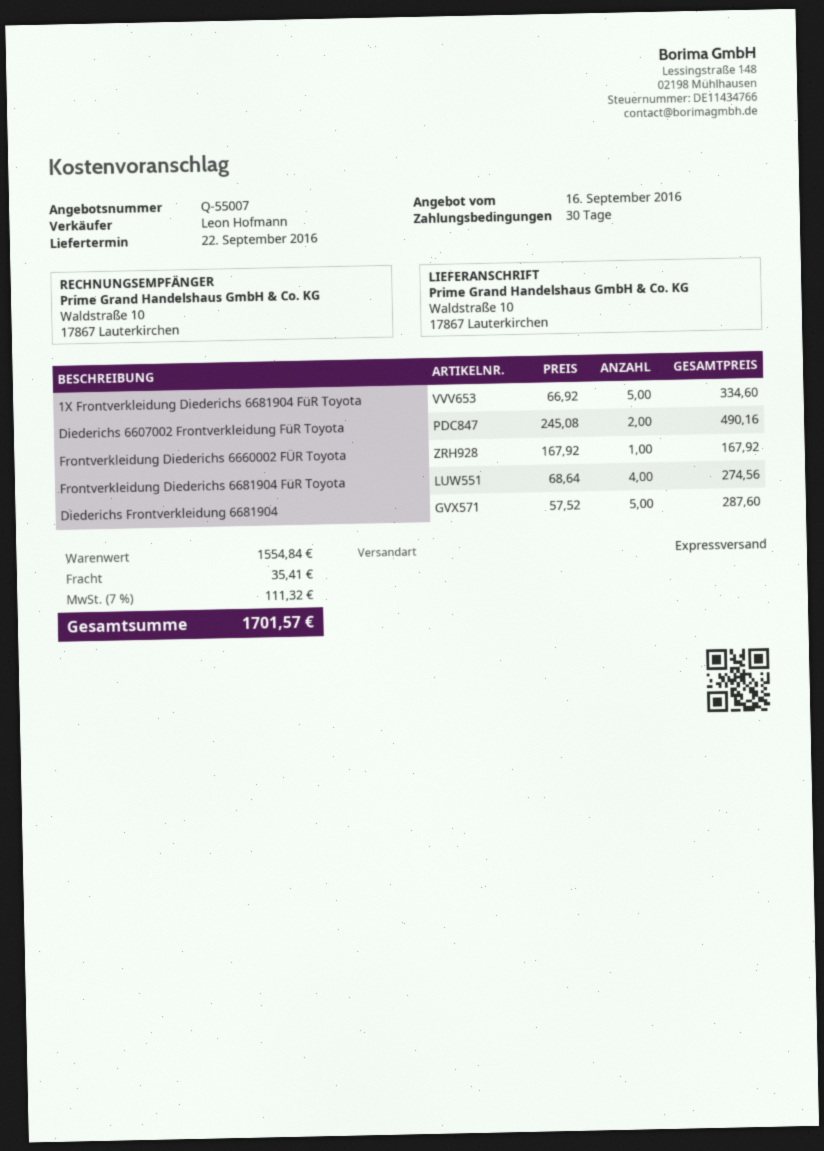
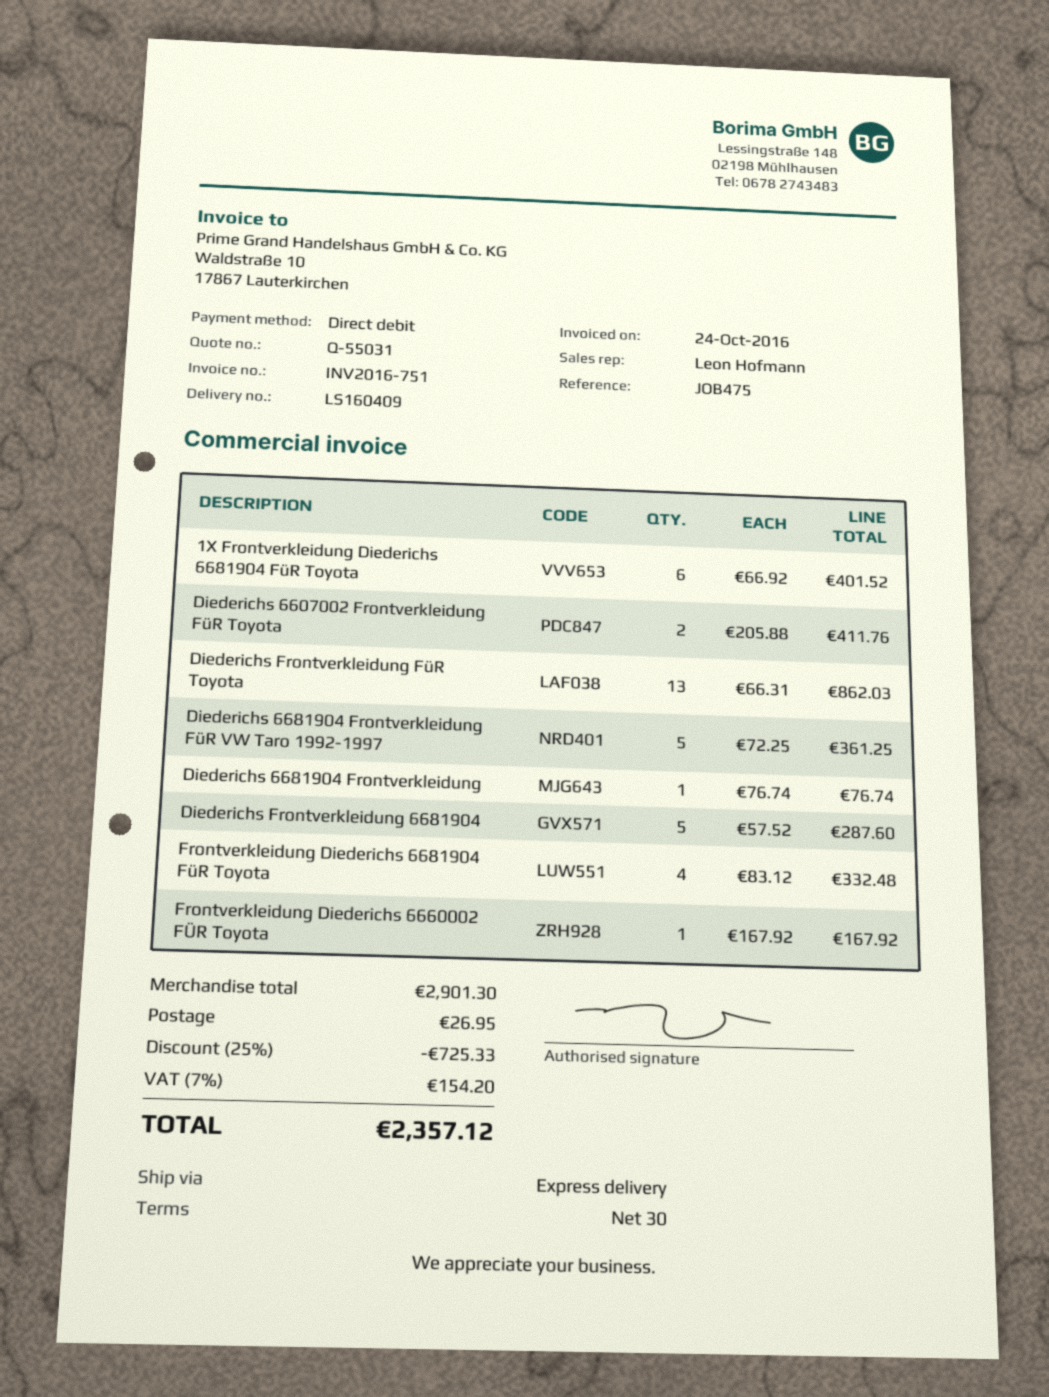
quote number: Q-55007 -> Q-55031
1X Frontverkleidung Diederichs 6681904 FüR Toyota: 5 x 66.92 = 334.60 -> 6 x 66.92 = 401.52
Diederichs 6607002 Frontverkleidung FüR Toyota: 2 x 245.08 = 490.16 -> 2 x 205.88 = 411.76
Frontverkleidung Diederichs 6681904 FüR Toyota: 4 x 68.64 = 274.56 -> 4 x 83.12 = 332.48
Diederichs Frontverkleidung FüR Toyota: none -> 13 x 66.31 = 862.03
Diederichs 6681904 Frontverkleidung FüR VW Taro 1992-1997: none -> 5 x 72.25 = 361.25
Diederichs 6681904 Frontverkleidung: none -> 1 x 76.74 = 76.74
subtotal: 1554.84 -> 2901.30
discount: none -> 25% = 725.33
shipping: 35.41 -> 26.95
tax: 7% = 111.32 -> 7% = 154.20
total: 1701.57 -> 2357.12

